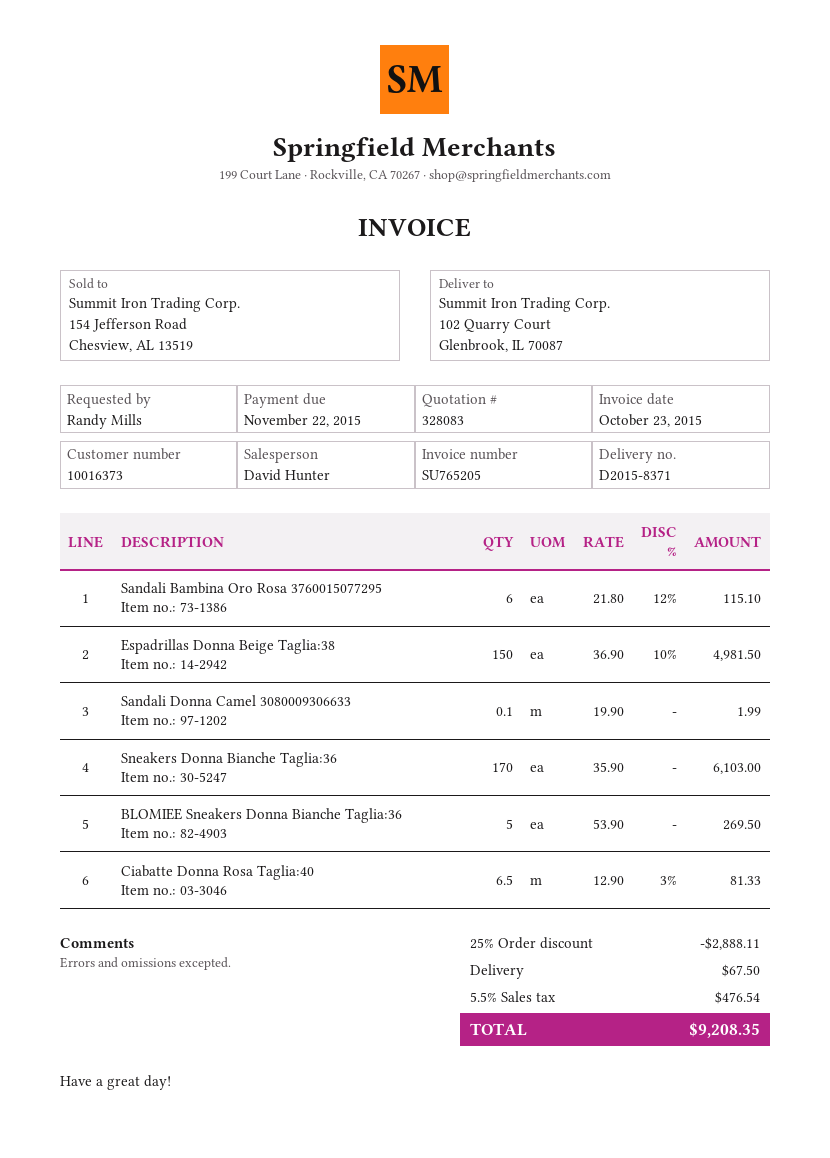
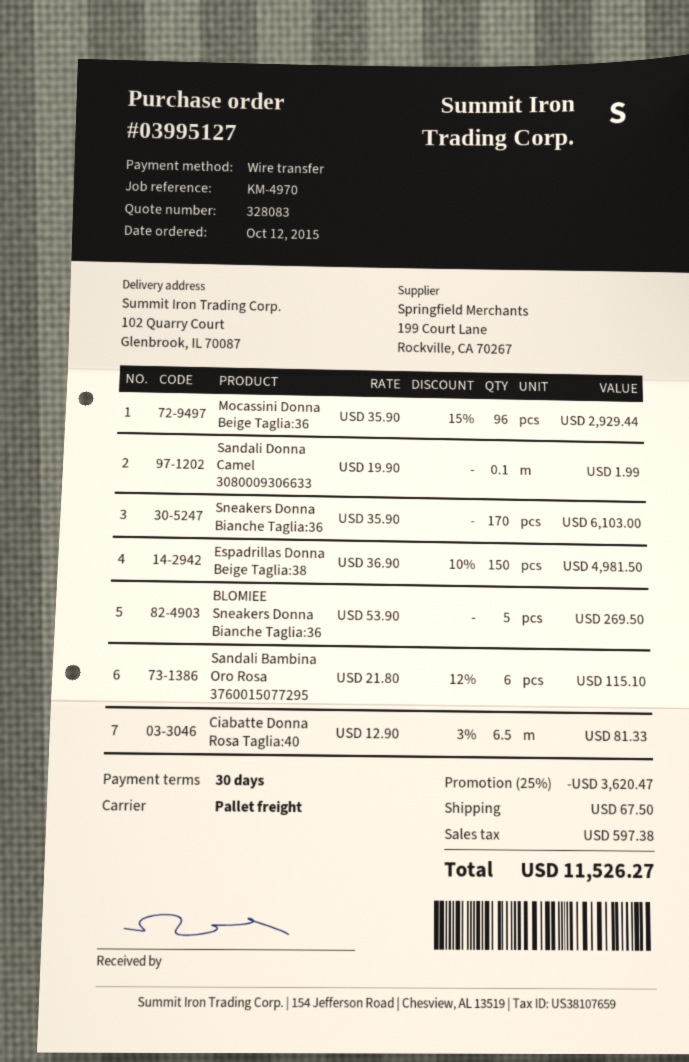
Mocassini Donna Beige Taglia:36: none -> 96 x 35.90 - 15% = 2929.44
discount: 25% = 2888.11 -> 25% = 3620.47
tax: 476.54 -> 597.38
total: 9208.35 -> 11526.27

